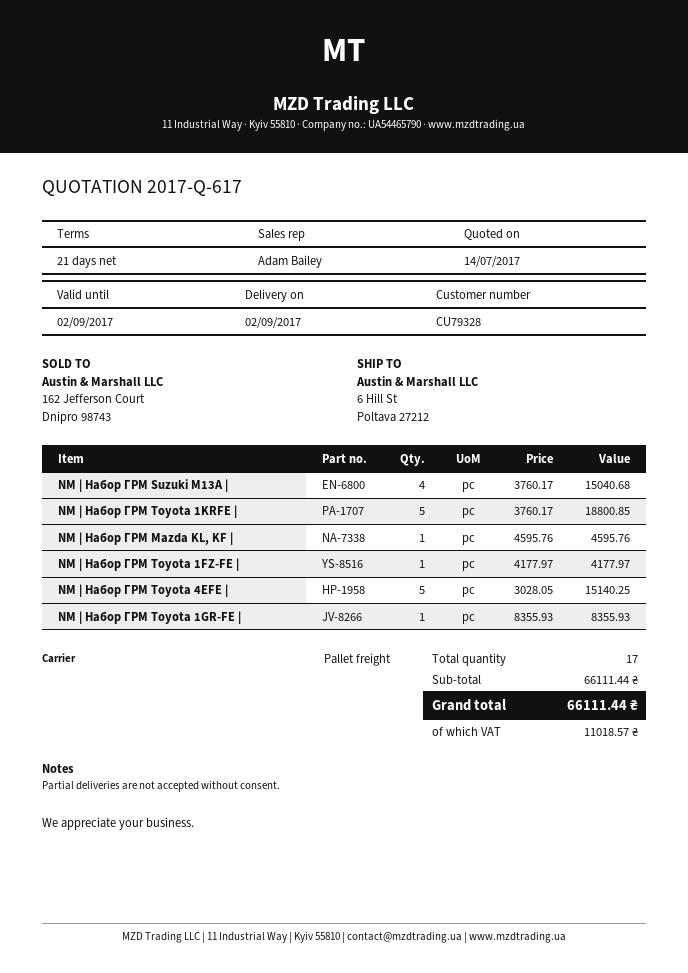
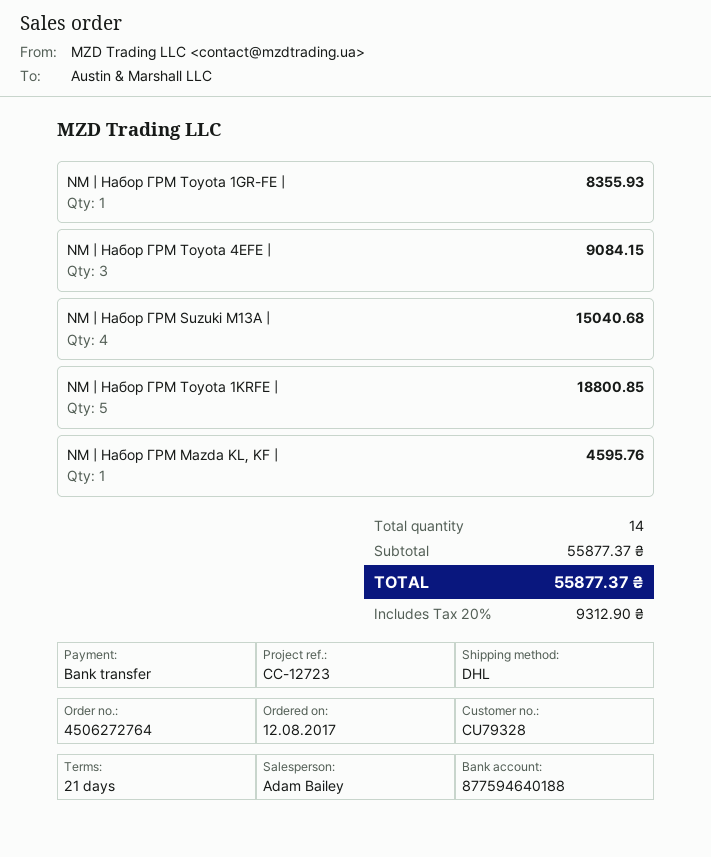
shipping method: pallet freight -> DHL
NM | Набор ГРМ Toyota 1FZ-FE |: 1 for 4177.97 -> none
NM | Набор ГРМ Toyota 4EFE |: 5 for 15140.25 -> 3 for 9084.15
total quantity: 17 -> 14
subtotal: 66111.44 -> 55877.37
tax: 11018.57 -> 9312.90
total: 66111.44 -> 55877.37

